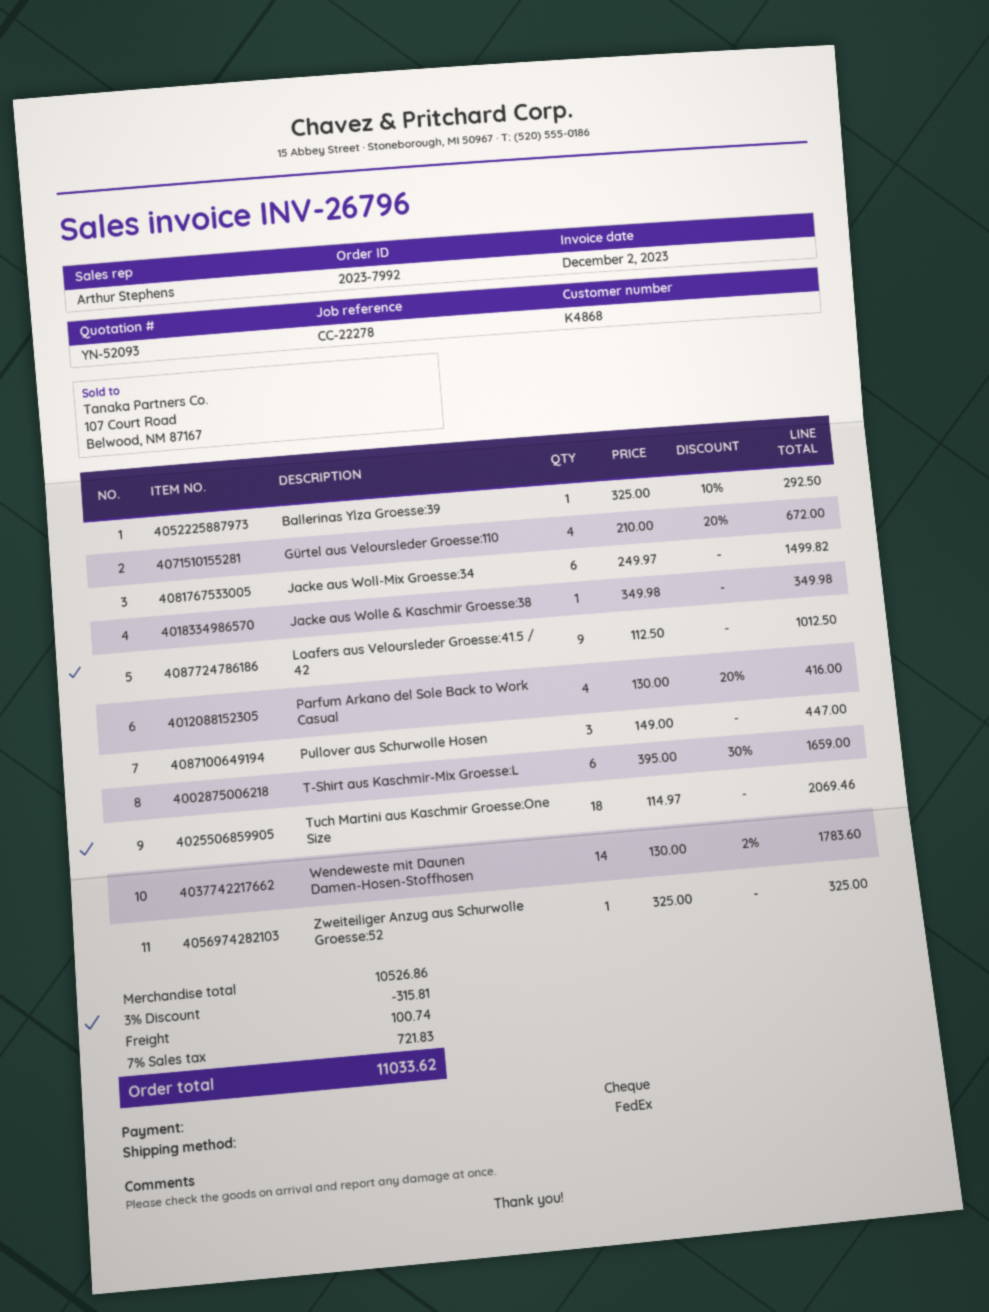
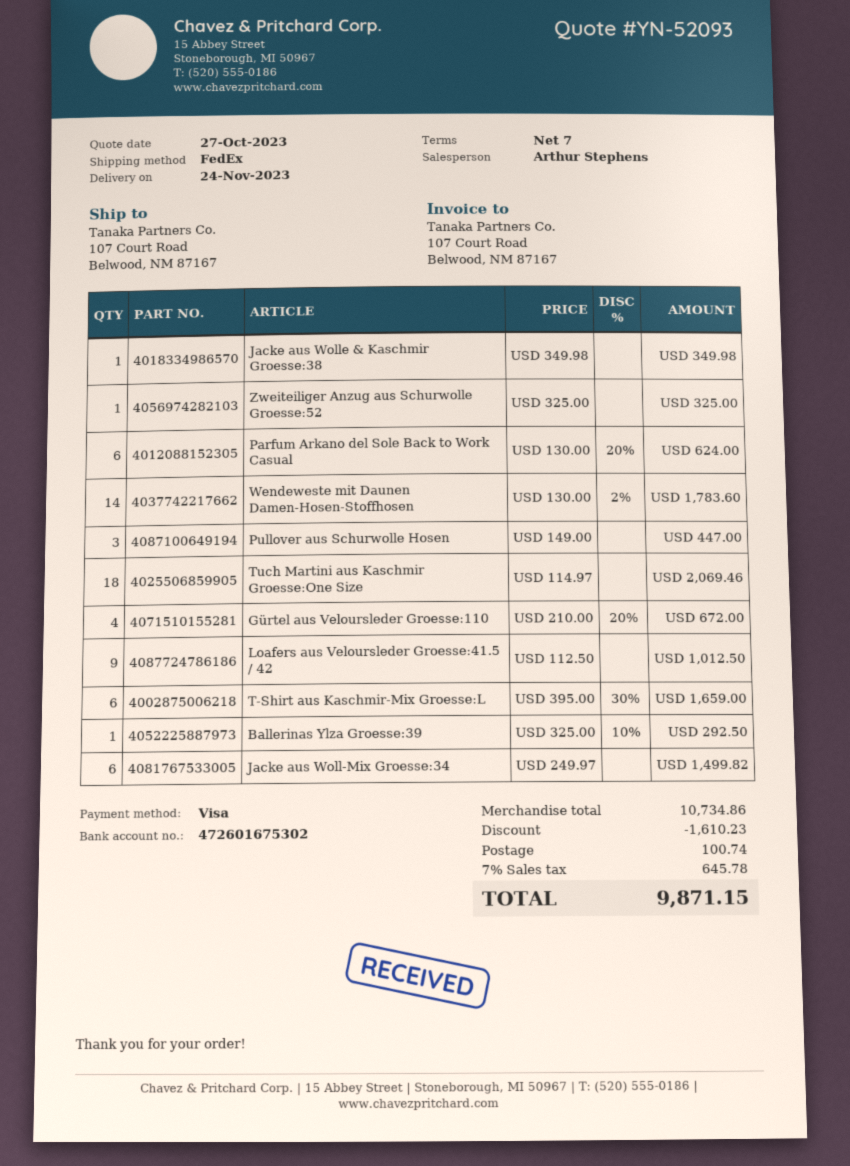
payment method: cheque -> Visa
Parfum Arkano del Sole Back to Work Casual: 4 x 130.00 - 20% = 416.00 -> 6 x 130.00 - 20% = 624.00
subtotal: 10526.86 -> 10734.86
discount: 315.81 -> 1610.23
tax: 7% = 721.83 -> 7% = 645.78
total: 11033.62 -> 9871.15

